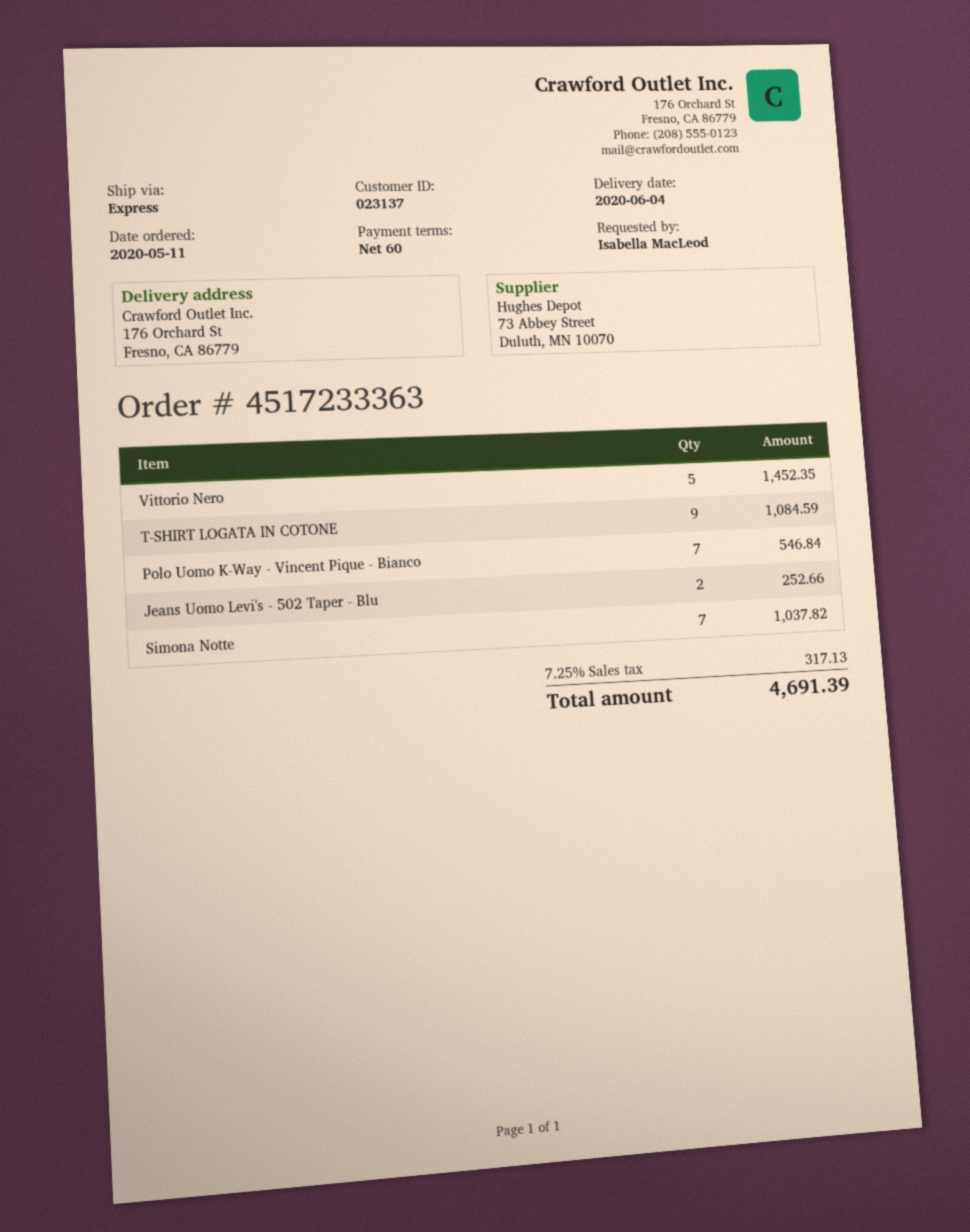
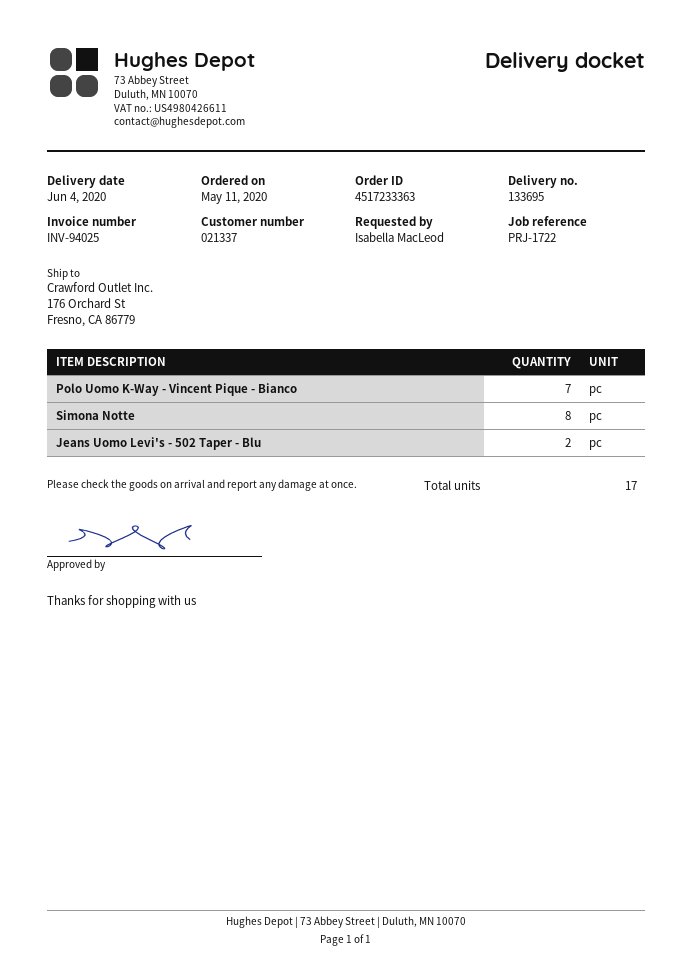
customer number: 023137 -> 021337
Vittorio Nero: 5 -> none
T-SHIRT LOGATA IN COTONE: 9 -> none
Simona Notte: 7 -> 8

